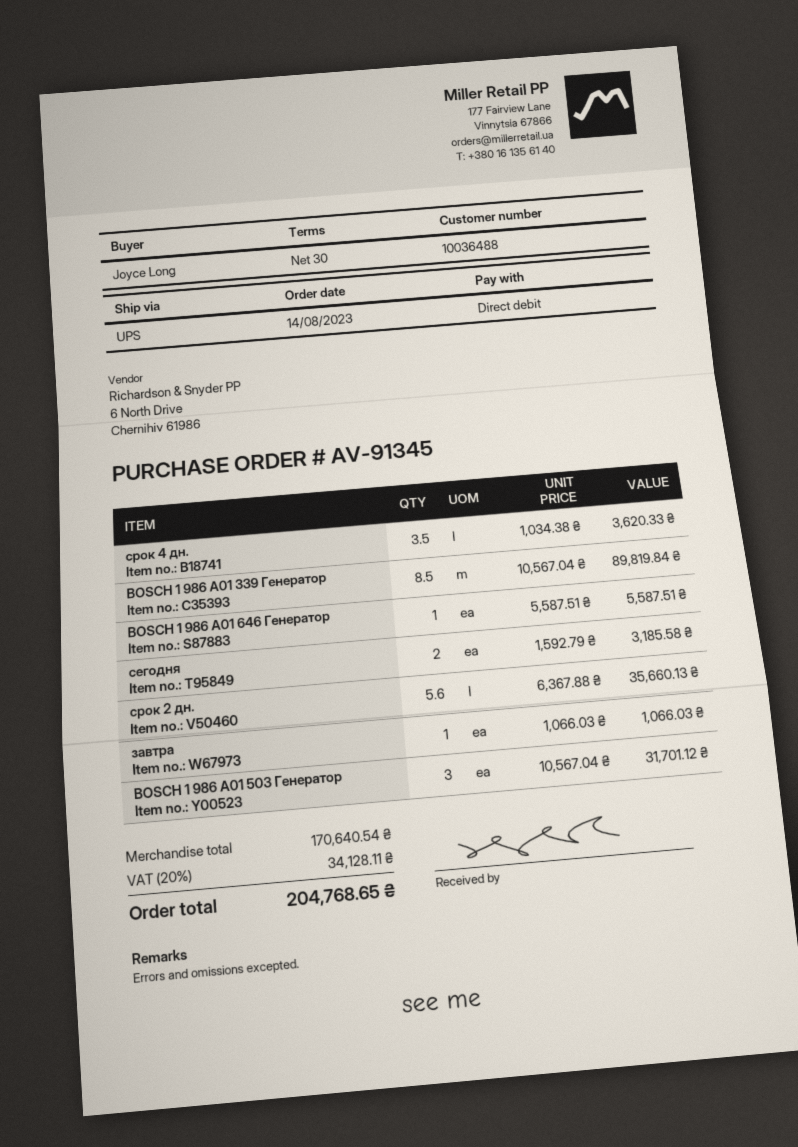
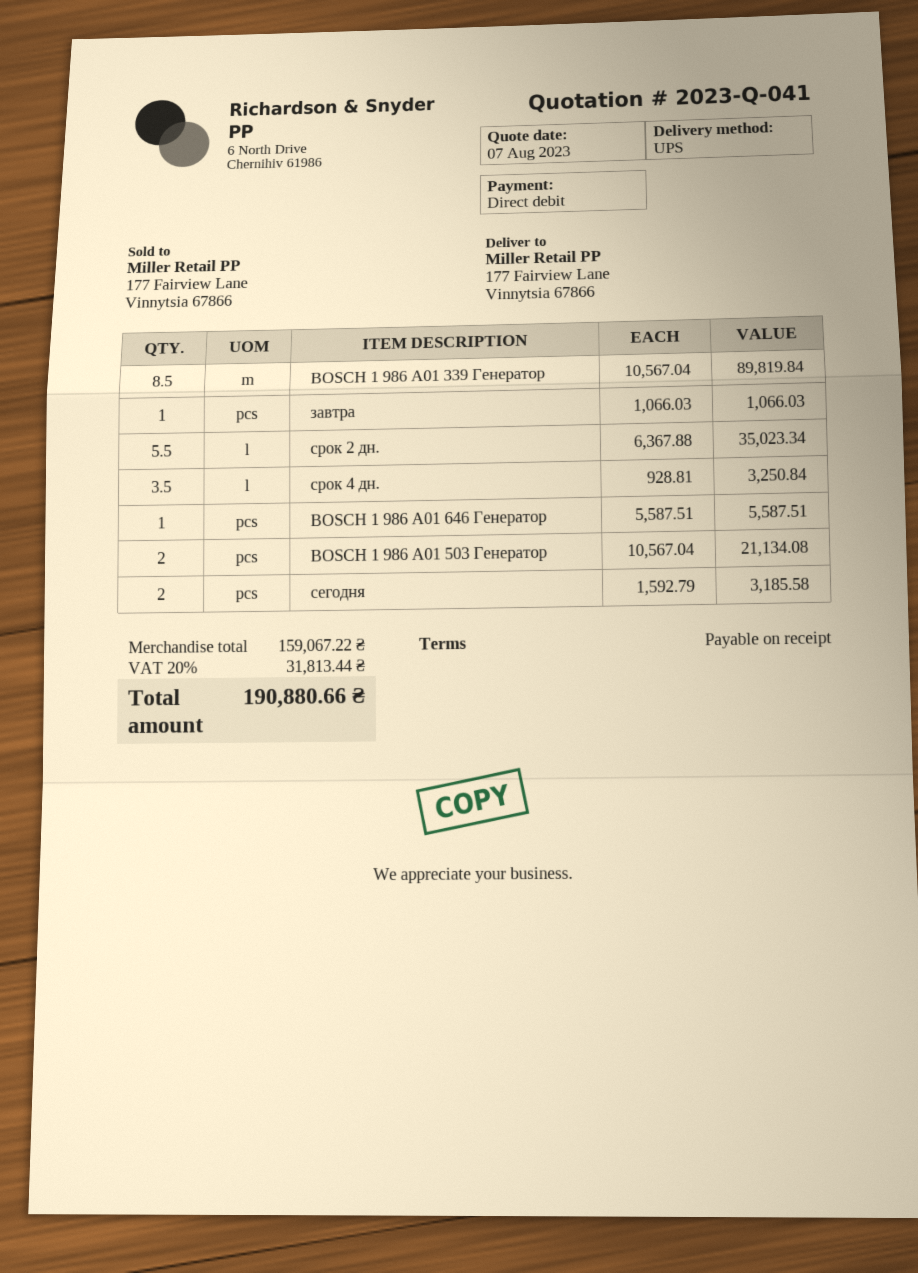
payment terms: 30 days -> on receipt
срок 4 дн.: 3.5 x 1034.38 = 3620.33 -> 3.5 x 928.81 = 3250.84
срок 2 дн.: 5.6 x 6367.88 = 35660.13 -> 5.5 x 6367.88 = 35023.34
BOSCH 1 986 A01 503 Генератор: 3 x 10567.04 = 31701.12 -> 2 x 10567.04 = 21134.08
subtotal: 170640.54 -> 159067.22
tax: 20% = 34128.11 -> 20% = 31813.44
total: 204768.65 -> 190880.66

